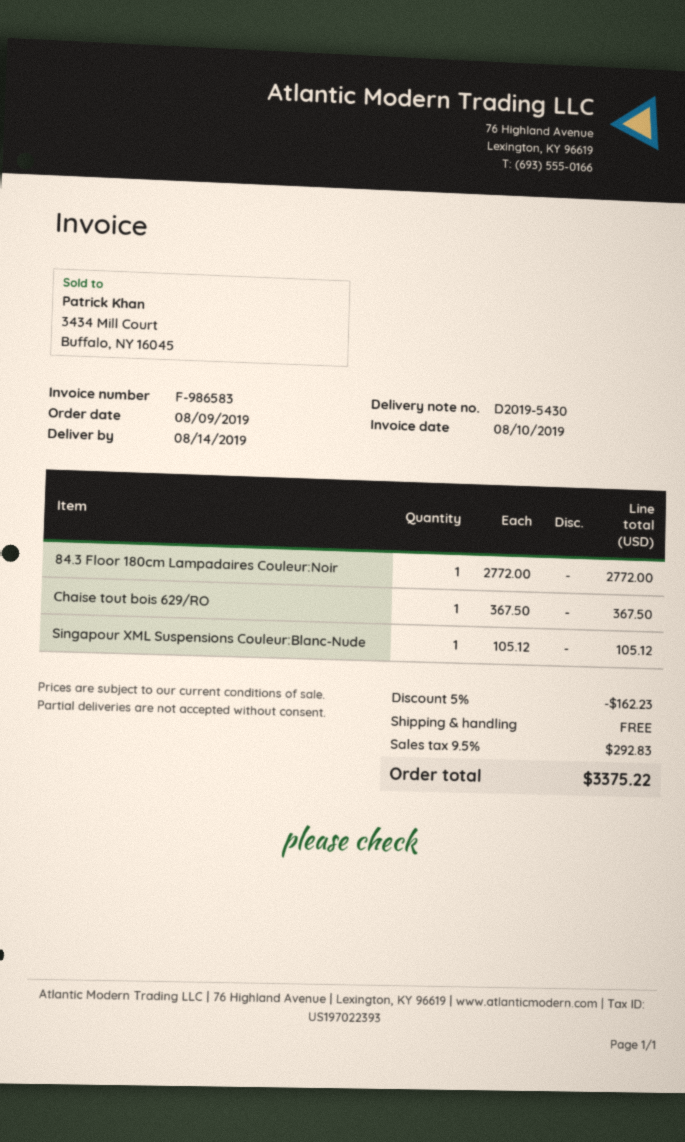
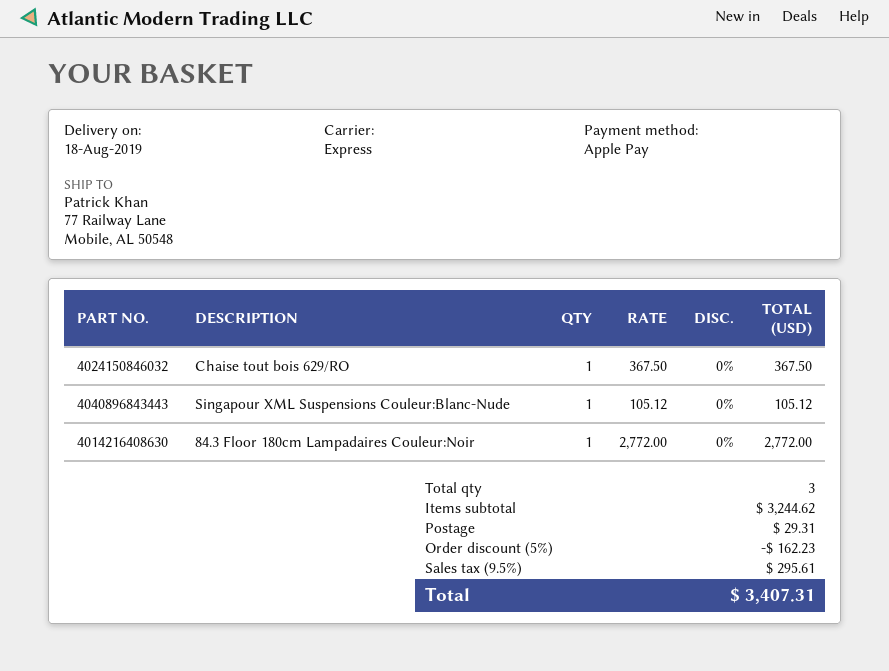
delivery date: 2019-08-14 -> 2019-08-18
shipping: 0.00 -> 29.31
tax: 9.5% = 292.83 -> 9.5% = 295.61
total: 3375.22 -> 3407.31

